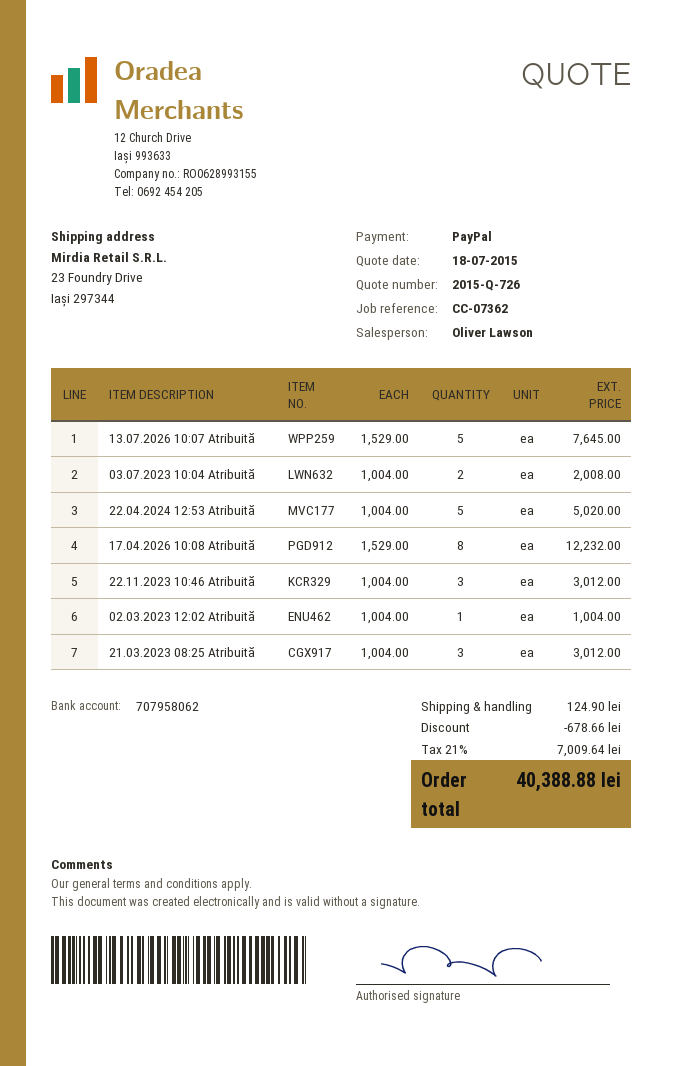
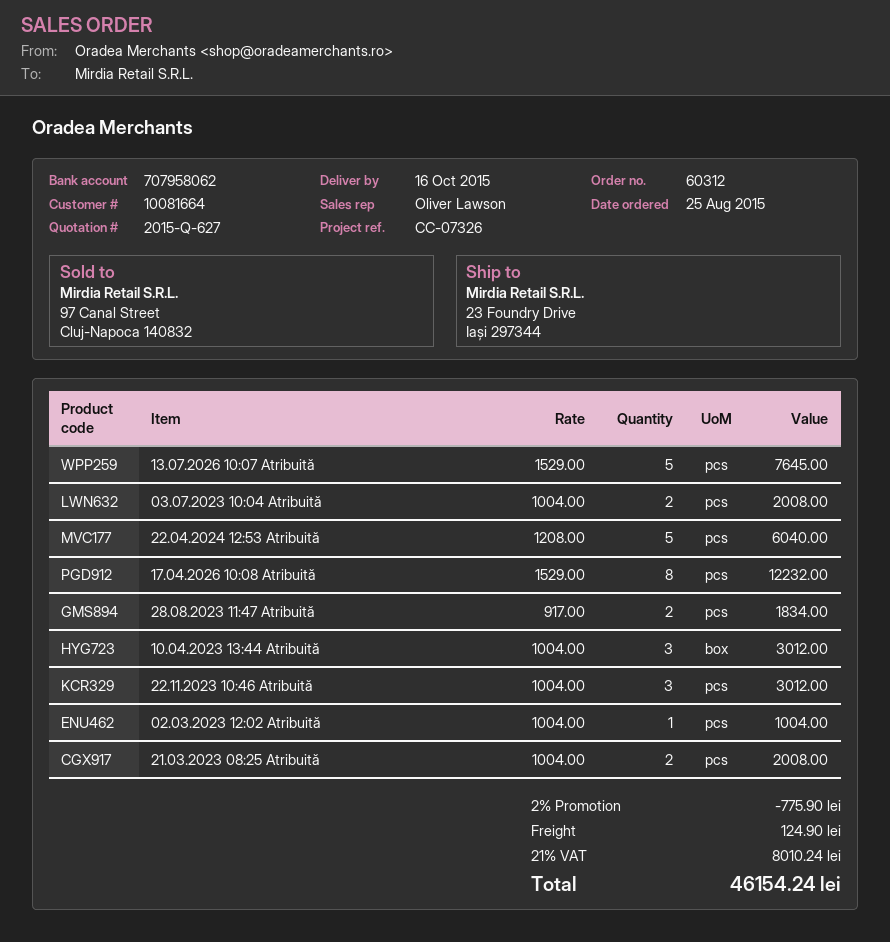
quote number: 2015-Q-726 -> 2015-Q-627
reference: CC-07362 -> CC-07326
22.04.2024 12:53 Atribuită: 5 x 1004.00 = 5020.00 -> 5 x 1208.00 = 6040.00
21.03.2023 08:25 Atribuită: 3 x 1004.00 = 3012.00 -> 2 x 1004.00 = 2008.00
28.08.2023 11:47 Atribuită: none -> 2 x 917.00 = 1834.00
10.04.2023 13:44 Atribuită: none -> 3 x 1004.00 = 3012.00
discount: 678.66 -> 775.90
tax: 21% = 7009.64 -> 21% = 8010.24
total: 40388.88 -> 46154.24

